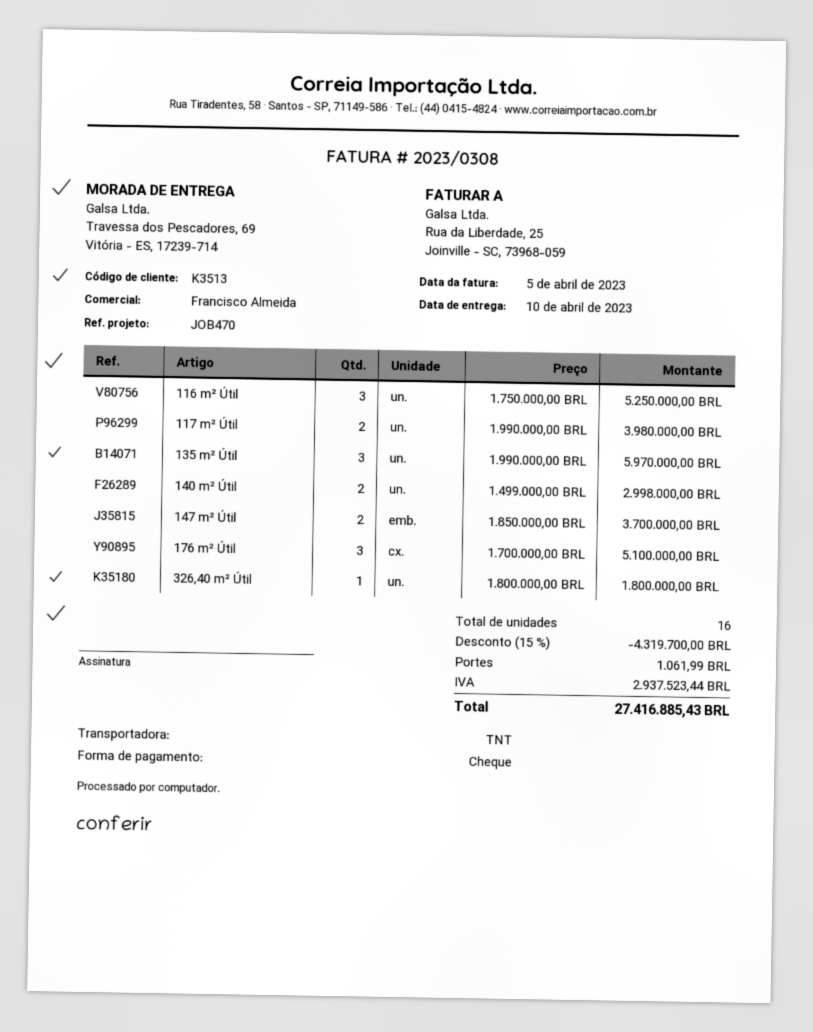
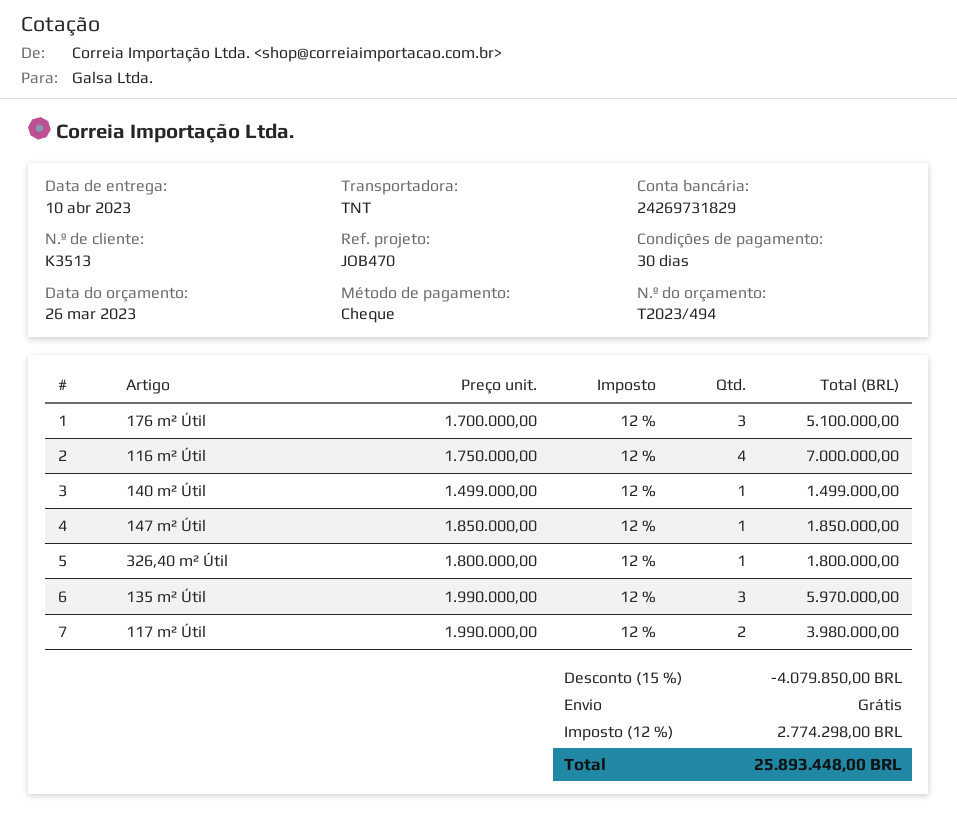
116 m² Útil: 3 x 1750000.00 = 5250000.00 -> 4 x 1750000.00 = 7000000.00
140 m² Útil: 2 x 1499000.00 = 2998000.00 -> 1 x 1499000.00 = 1499000.00
147 m² Útil: 2 x 1850000.00 = 3700000.00 -> 1 x 1850000.00 = 1850000.00
discount: 15% = 4319700.00 -> 15% = 4079850.00
shipping: 1061.99 -> 0.00
tax: 2937523.44 -> 2774298.00
total: 27416885.43 -> 25893448.00

